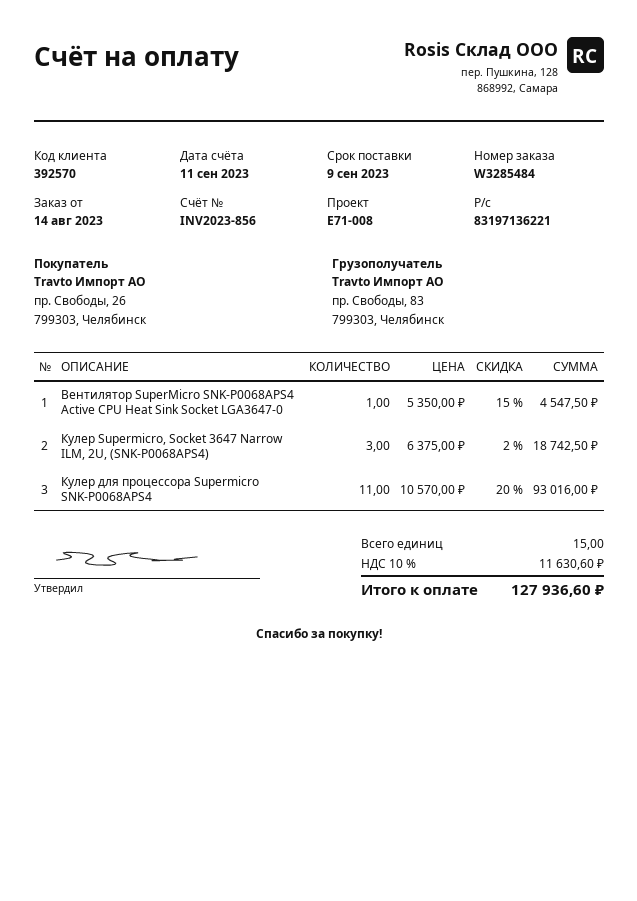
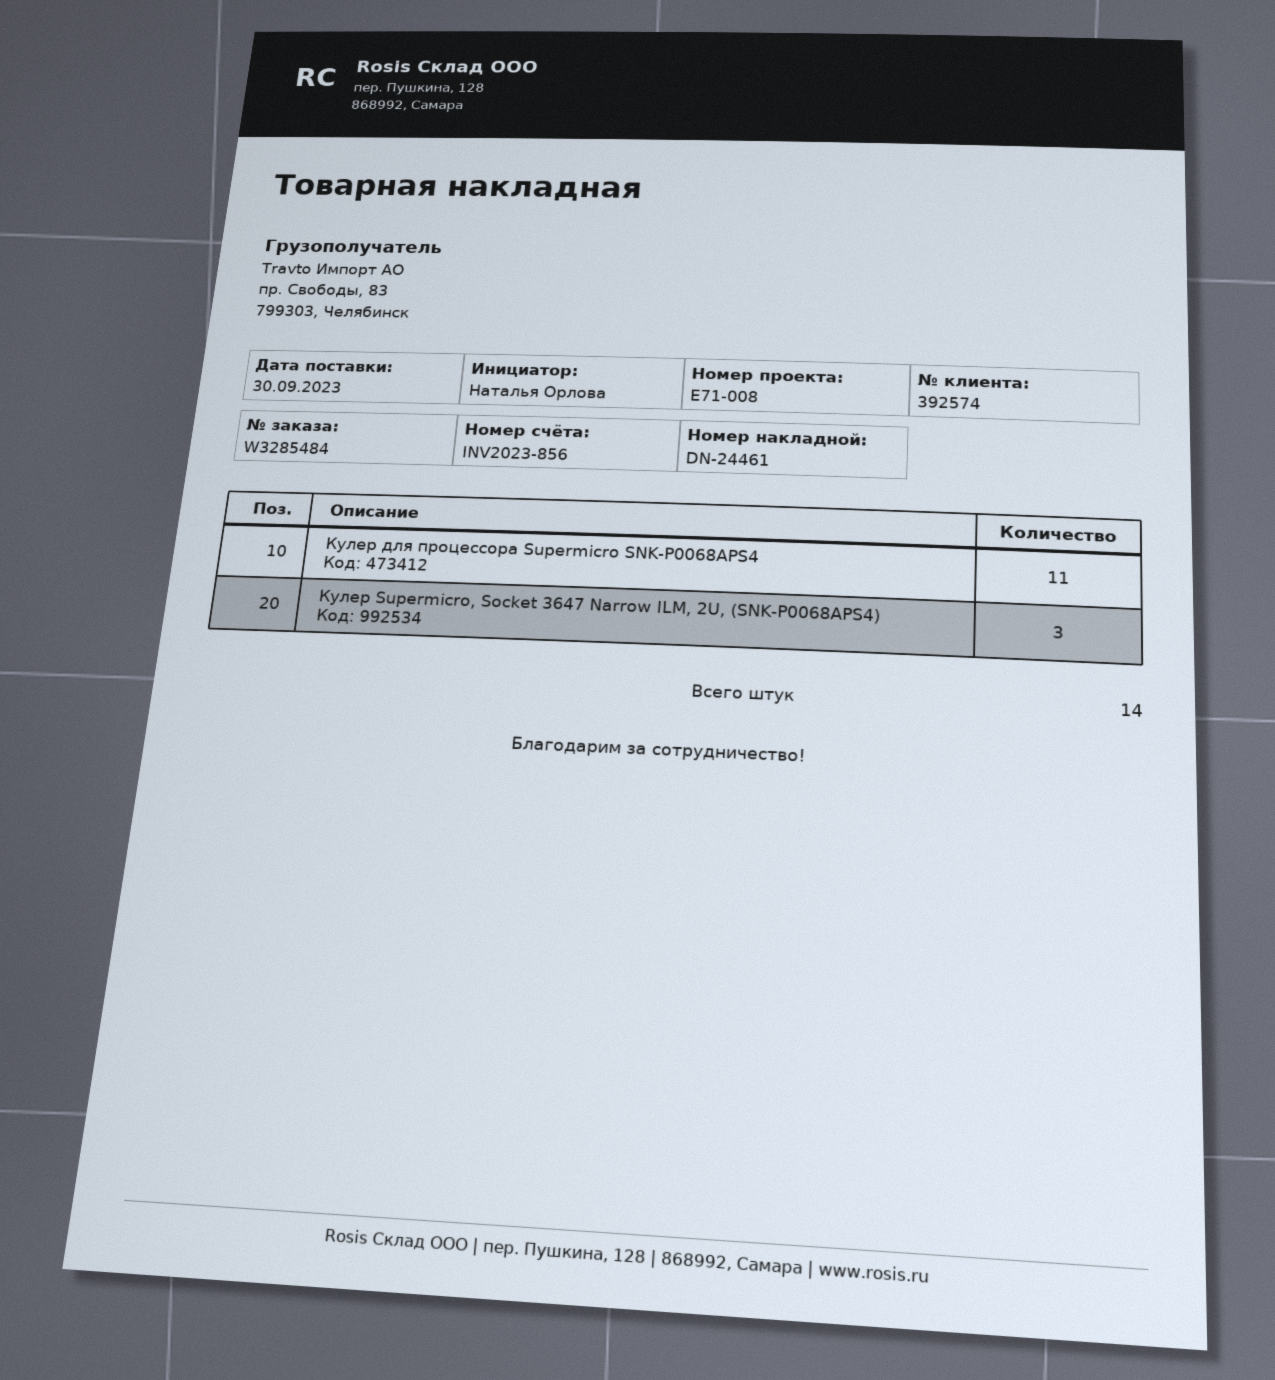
delivery date: 2023-09-09 -> 2023-09-30
customer number: 392570 -> 392574
Вентилятор SuperMicro SNK-P0068APS4 Active CPU Heat Sink Socket LGA3647-0: 1 -> none
total quantity: 15 -> 14

